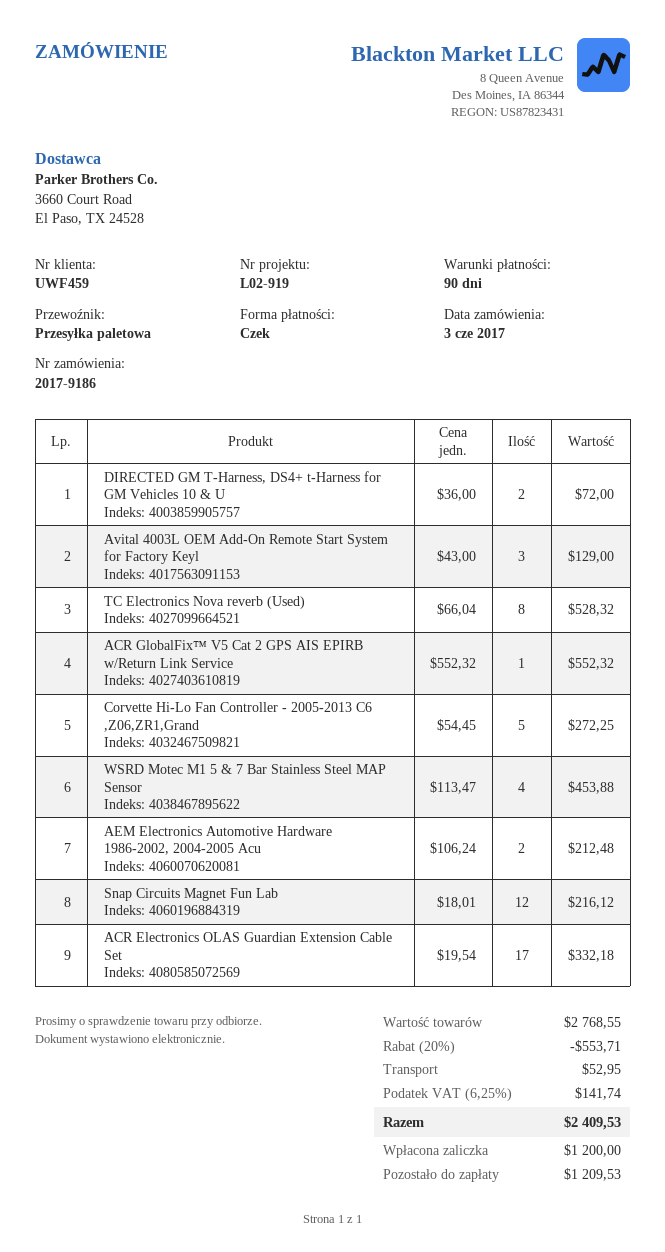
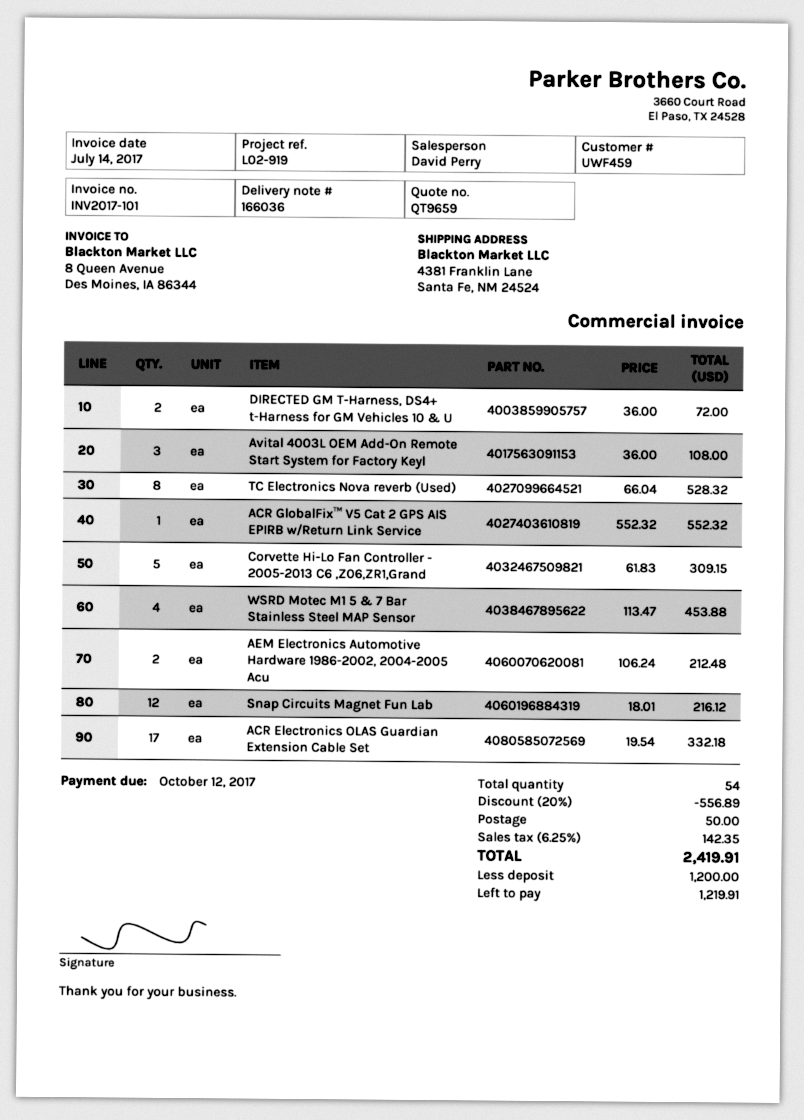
Avital 4003L OEM Add-On Remote Start System for Factory Keyl: 3 x 43.00 = 129.00 -> 3 x 36.00 = 108.00
Corvette Hi-Lo Fan Controller - 2005-2013 C6 ,Z06,ZR1,Grand: 5 x 54.45 = 272.25 -> 5 x 61.83 = 309.15
discount: 20% = 553.71 -> 20% = 556.89
shipping: 52.95 -> 50.00
tax: 6.25% = 141.74 -> 6.25% = 142.35
total: 2409.53 -> 2419.91
balance: 1209.53 -> 1219.91

